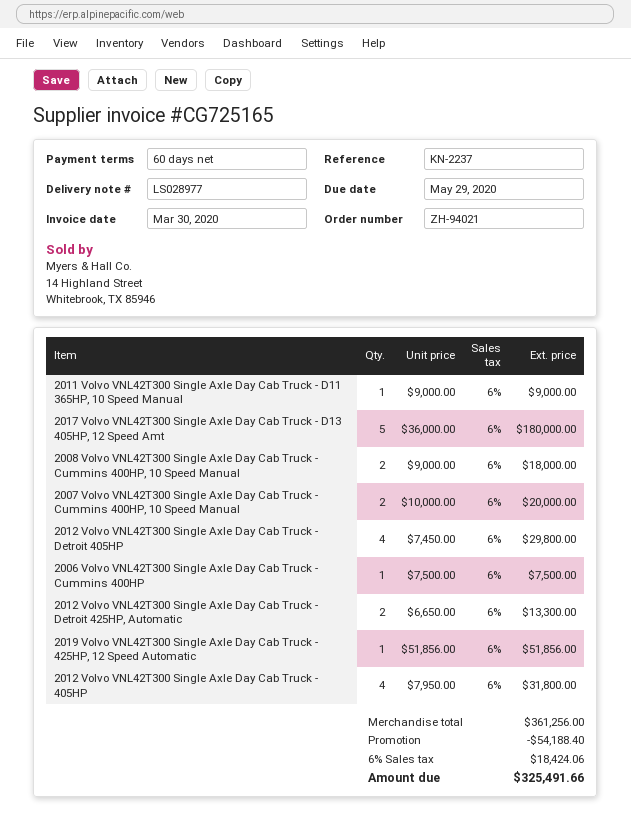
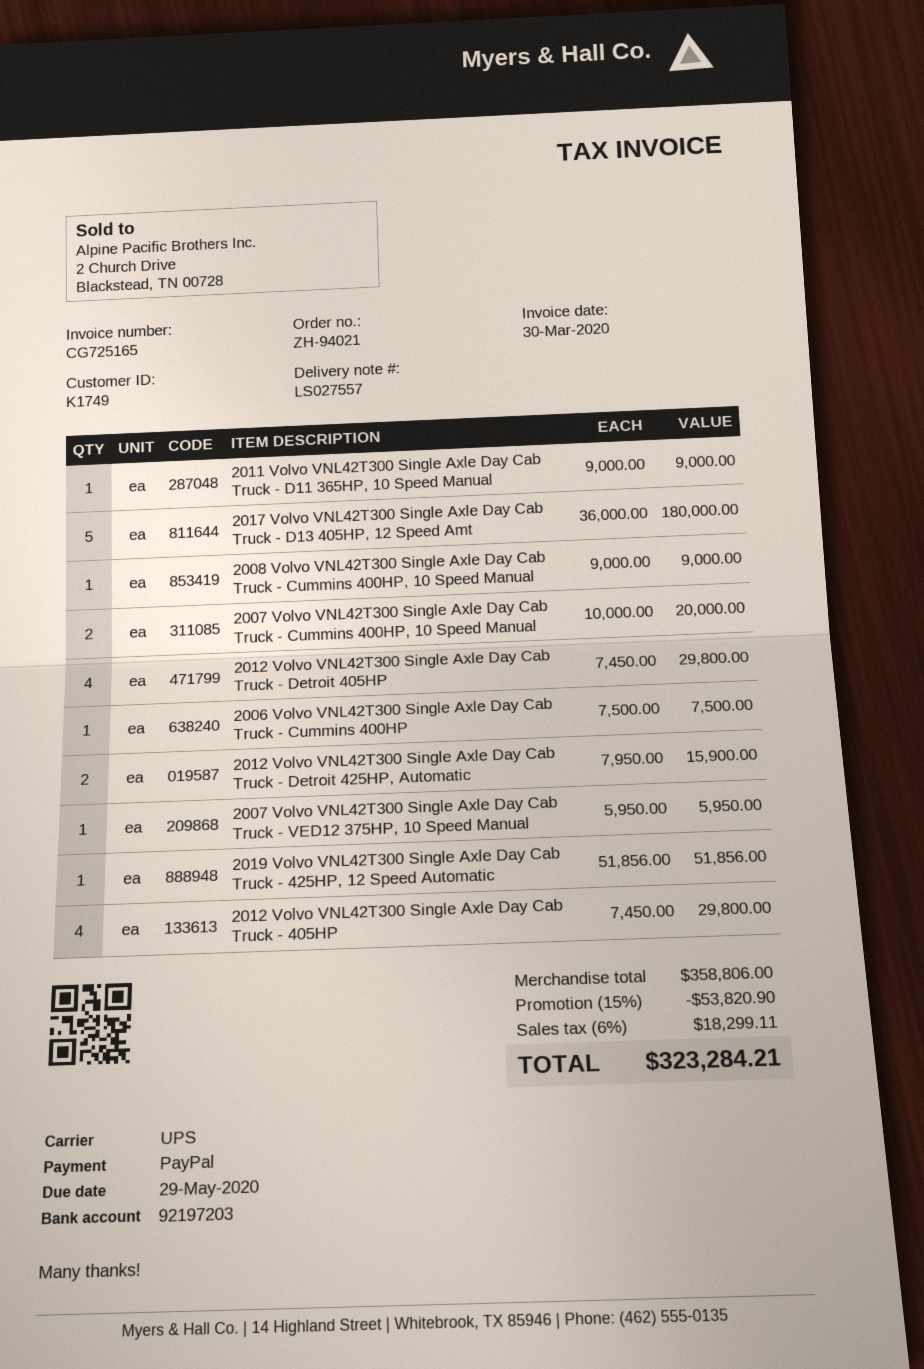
delivery note number: LS028977 -> LS027557
2008 Volvo VNL42T300 Single Axle Day Cab Truck - Cummins 400HP, 10 Speed Manual: 2 x 9000.00 = 18000.00 -> 1 x 9000.00 = 9000.00
2012 Volvo VNL42T300 Single Axle Day Cab Truck - Detroit 425HP, Automatic: 2 x 6650.00 = 13300.00 -> 2 x 7950.00 = 15900.00
2012 Volvo VNL42T300 Single Axle Day Cab Truck - 405HP: 4 x 7950.00 = 31800.00 -> 4 x 7450.00 = 29800.00
2007 Volvo VNL42T300 Single Axle Day Cab Truck - VED12 375HP, 10 Speed Manual: none -> 1 x 5950.00 = 5950.00
subtotal: 361256.00 -> 358806.00
discount: 54188.40 -> 53820.90
tax: 6% = 18424.06 -> 6% = 18299.11
total: 325491.66 -> 323284.21

